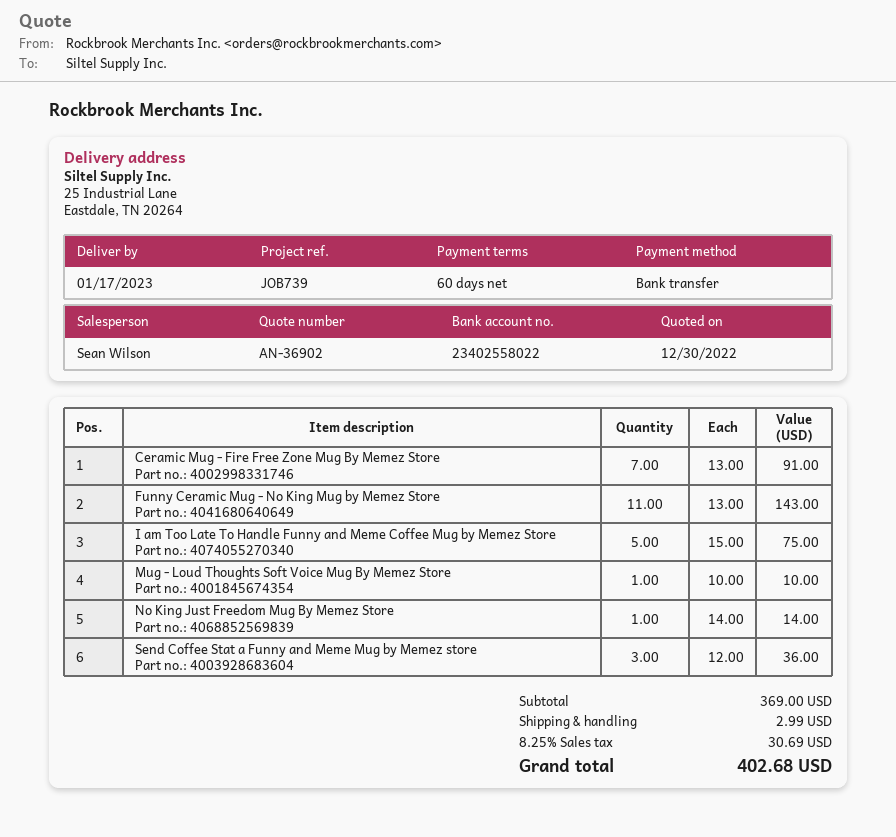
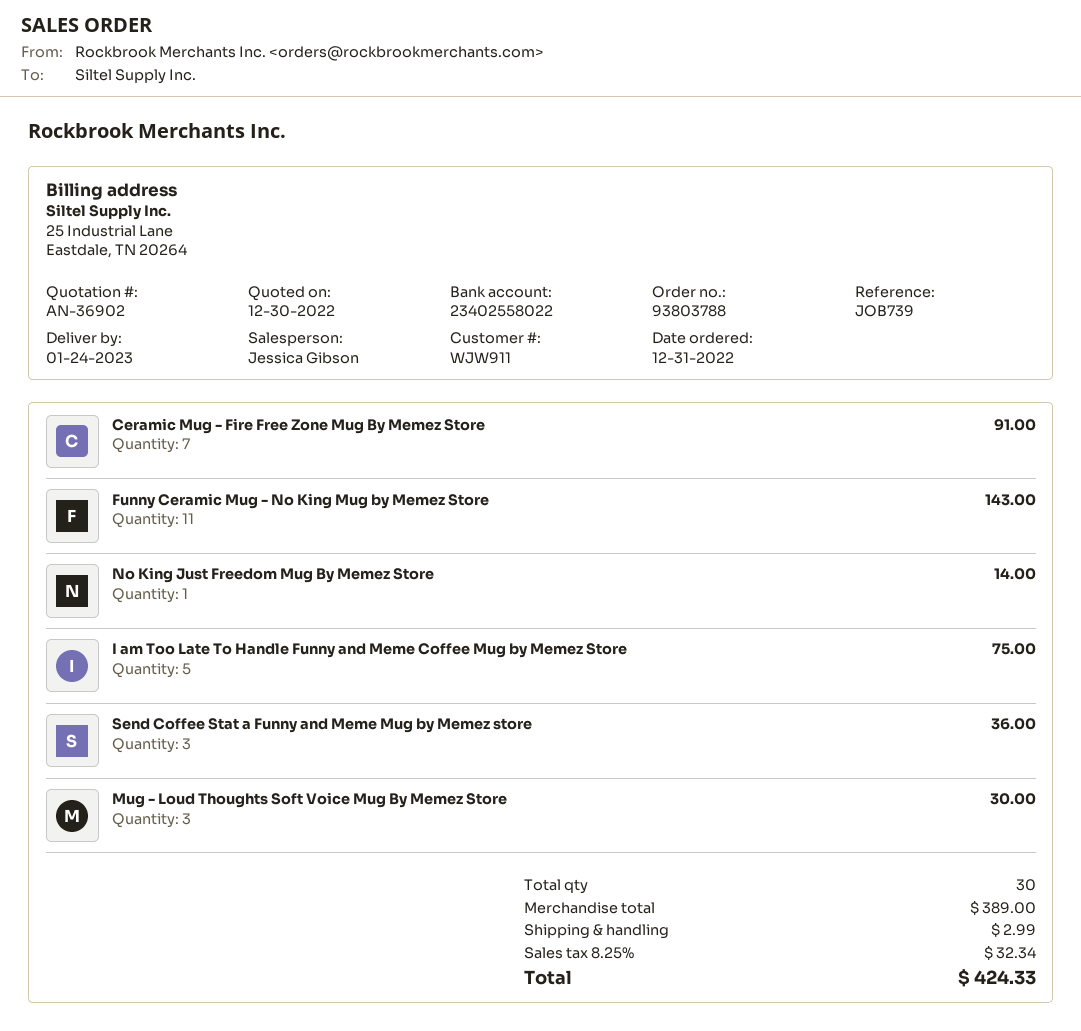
delivery date: 2023-01-17 -> 2023-01-24
sales rep: Sean Wilson -> Jessica Gibson
Mug - Loud Thoughts Soft Voice Mug By Memez Store: 1 for 10.00 -> 3 for 30.00
subtotal: 369.00 -> 389.00
tax: 8.25% = 30.69 -> 8.25% = 32.34
total: 402.68 -> 424.33

